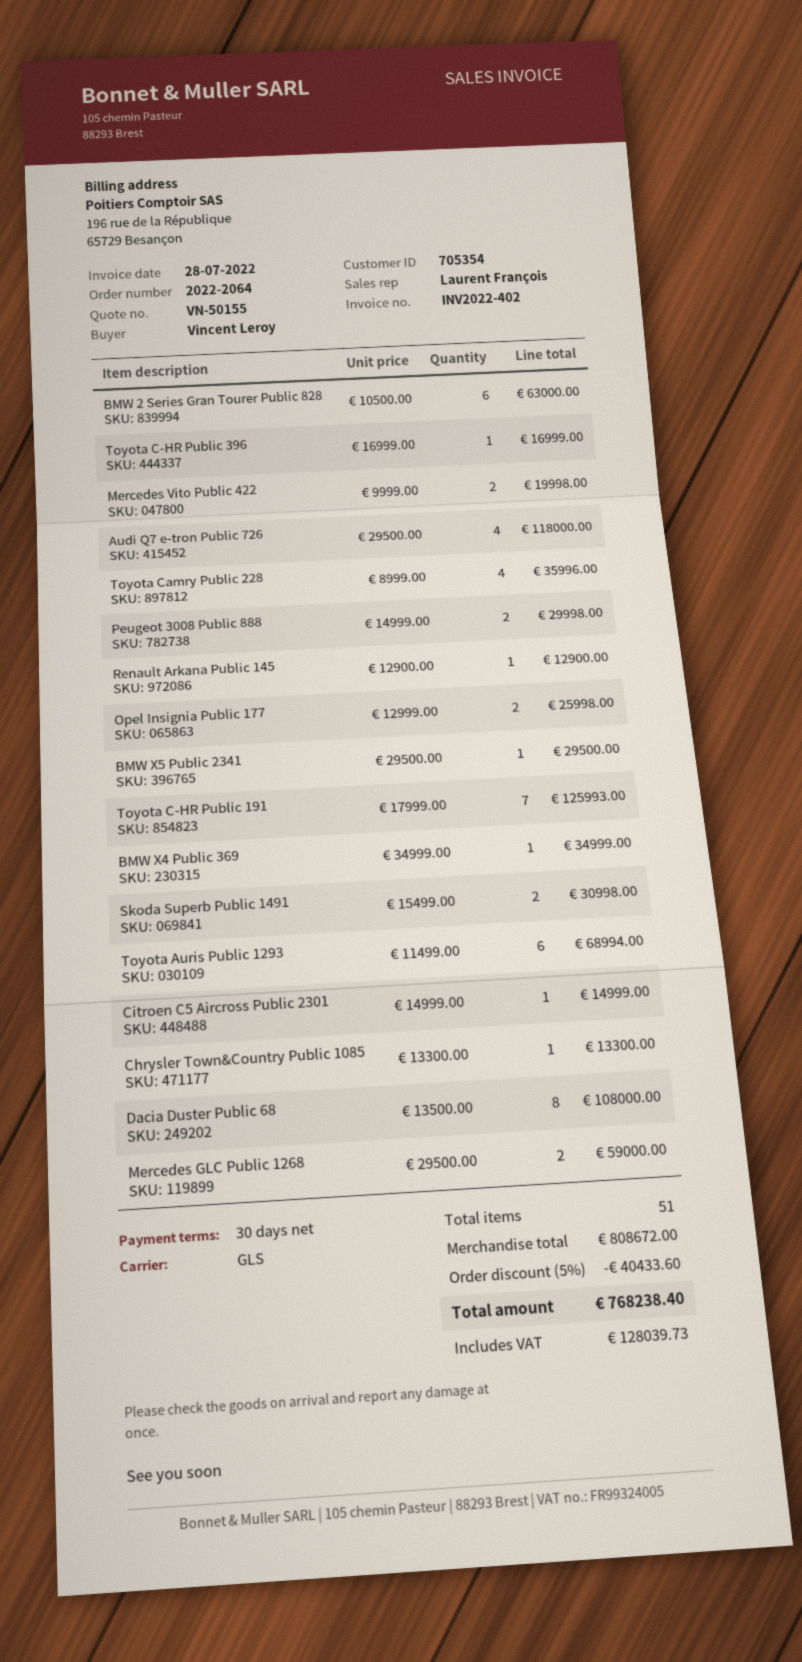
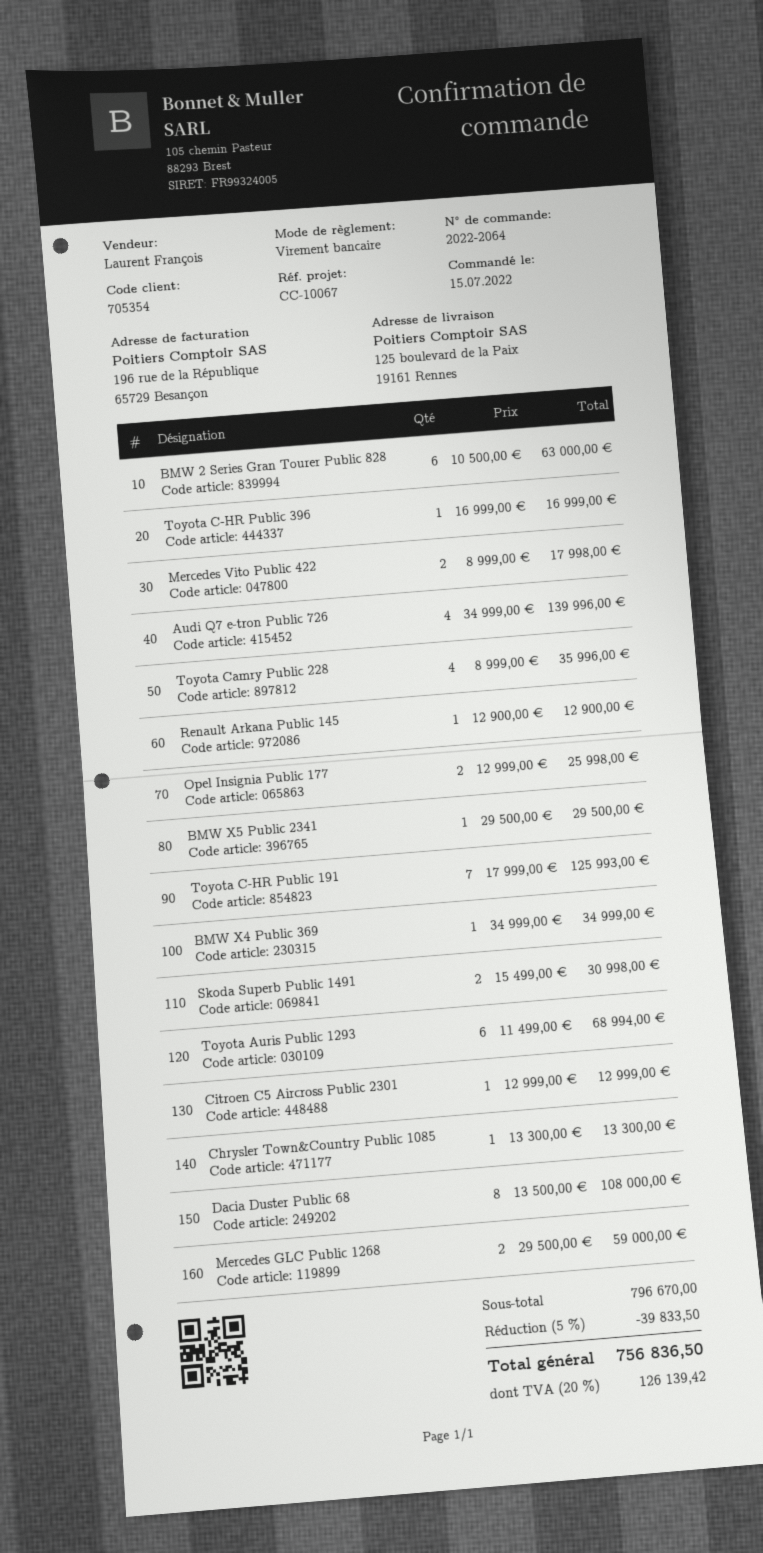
Mercedes Vito Public 422: 2 x 9999.00 = 19998.00 -> 2 x 8999.00 = 17998.00
Audi Q7 e-tron Public 726: 4 x 29500.00 = 118000.00 -> 4 x 34999.00 = 139996.00
Peugeot 3008 Public 888: 2 x 14999.00 = 29998.00 -> none
Citroen C5 Aircross Public 2301: 1 x 14999.00 = 14999.00 -> 1 x 12999.00 = 12999.00
subtotal: 808672.00 -> 796670.00
discount: 5% = 40433.60 -> 5% = 39833.50
tax: 128039.73 -> 126139.42
total: 768238.40 -> 756836.50

